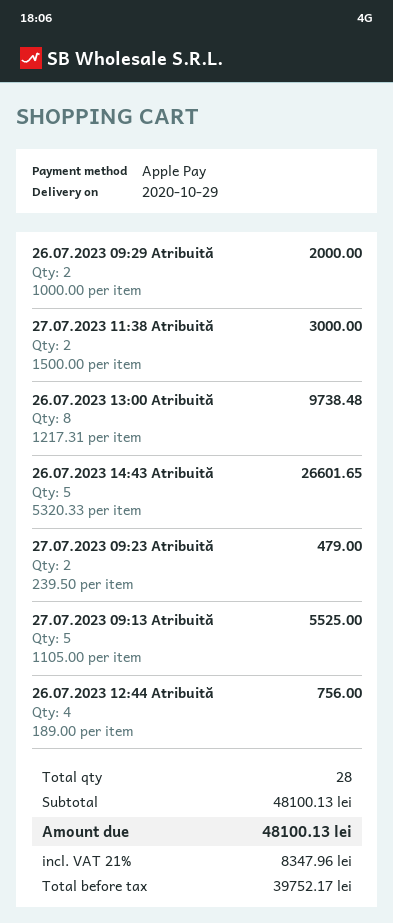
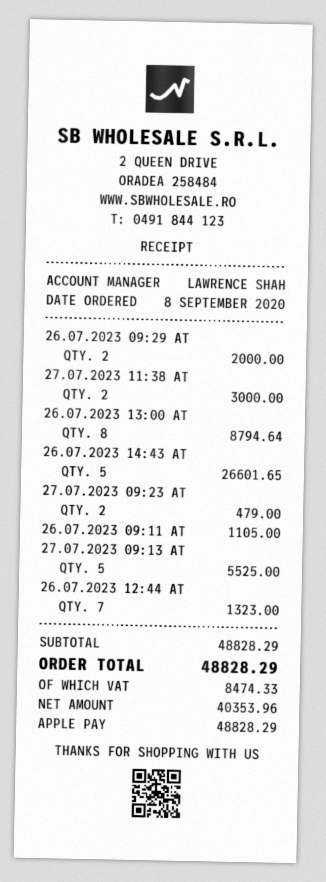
26.07.2023 13:00 Atribuită: 8 for 9738.48 -> 8 for 8794.64
26.07.2023 12:44 Atribuită: 4 for 756.00 -> 7 for 1323.00
26.07.2023 09:11 AT: none -> 1 for 1105.00
subtotal: 48100.13 -> 48828.29
net: 39752.17 -> 40353.96
tax: 8347.96 -> 8474.33
total: 48100.13 -> 48828.29

